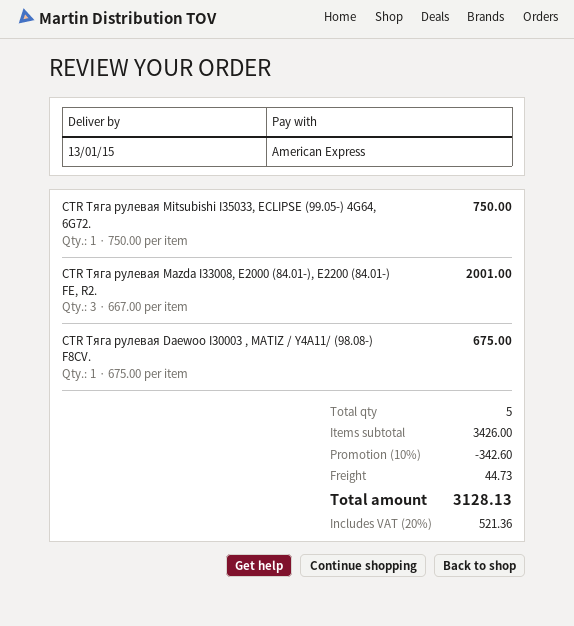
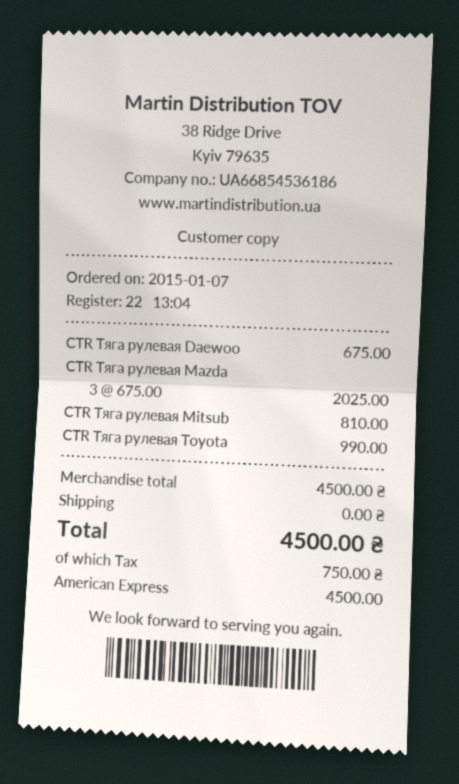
CTR Тяга рулевая Mitsubishi I35033, ECLIPSE (99.05-) 4G64, 6G72.: 1 x 750.00 = 750.00 -> 1 x 810.00 = 810.00
CTR Тяга рулевая Mazda I33008, E2000 (84.01-), E2200 (84.01-) FE, R2.: 3 x 667.00 = 2001.00 -> 3 x 675.00 = 2025.00
CTR Тяга рулевая Toyota: none -> 1 x 990.00 = 990.00
subtotal: 3426.00 -> 4500.00
discount: 10% = 342.60 -> none
shipping: 44.73 -> 0.00
tax: 521.36 -> 750.00
total: 3128.13 -> 4500.00

